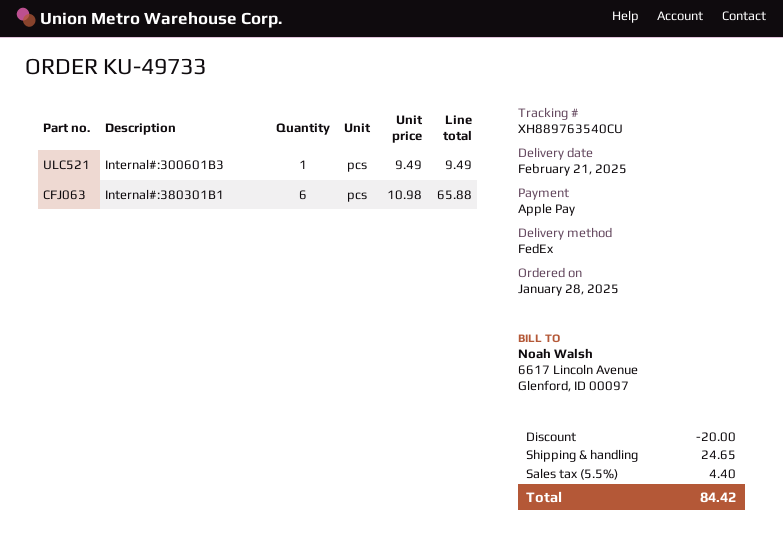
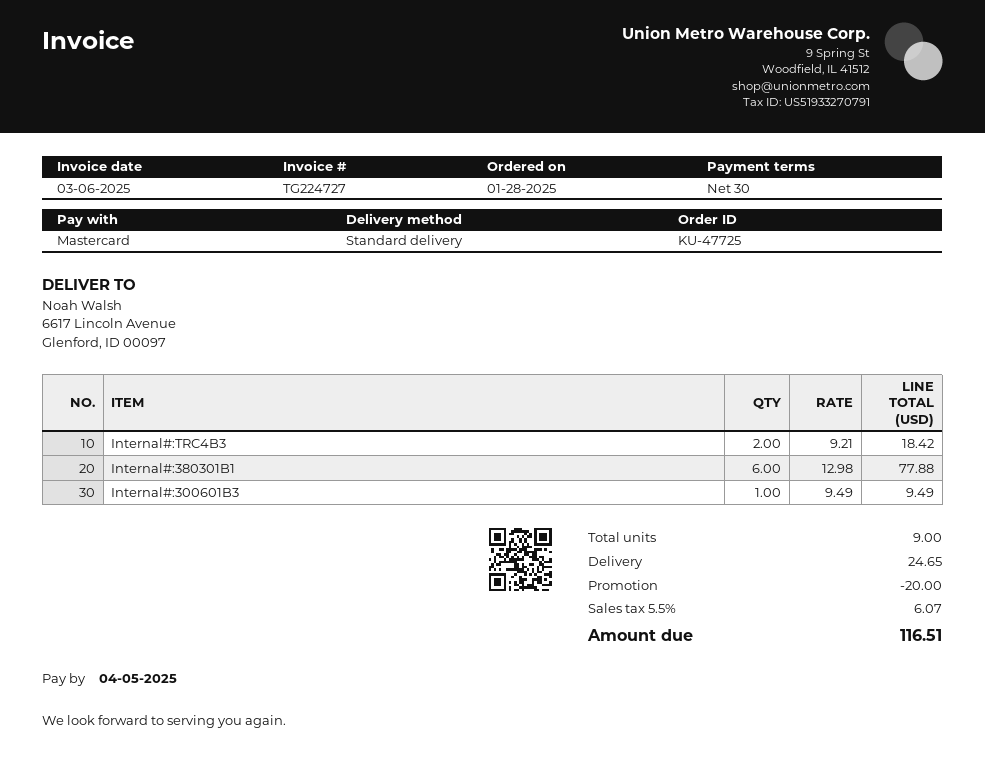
order number: KU-49733 -> KU-47725
payment method: Apple Pay -> Mastercard
shipping method: FedEx -> standard
Internal#:380301B1: 6 x 10.98 = 65.88 -> 6 x 12.98 = 77.88
Internal#:TRC4B3: none -> 2 x 9.21 = 18.42
tax: 5.5% = 4.40 -> 5.5% = 6.07
total: 84.42 -> 116.51

